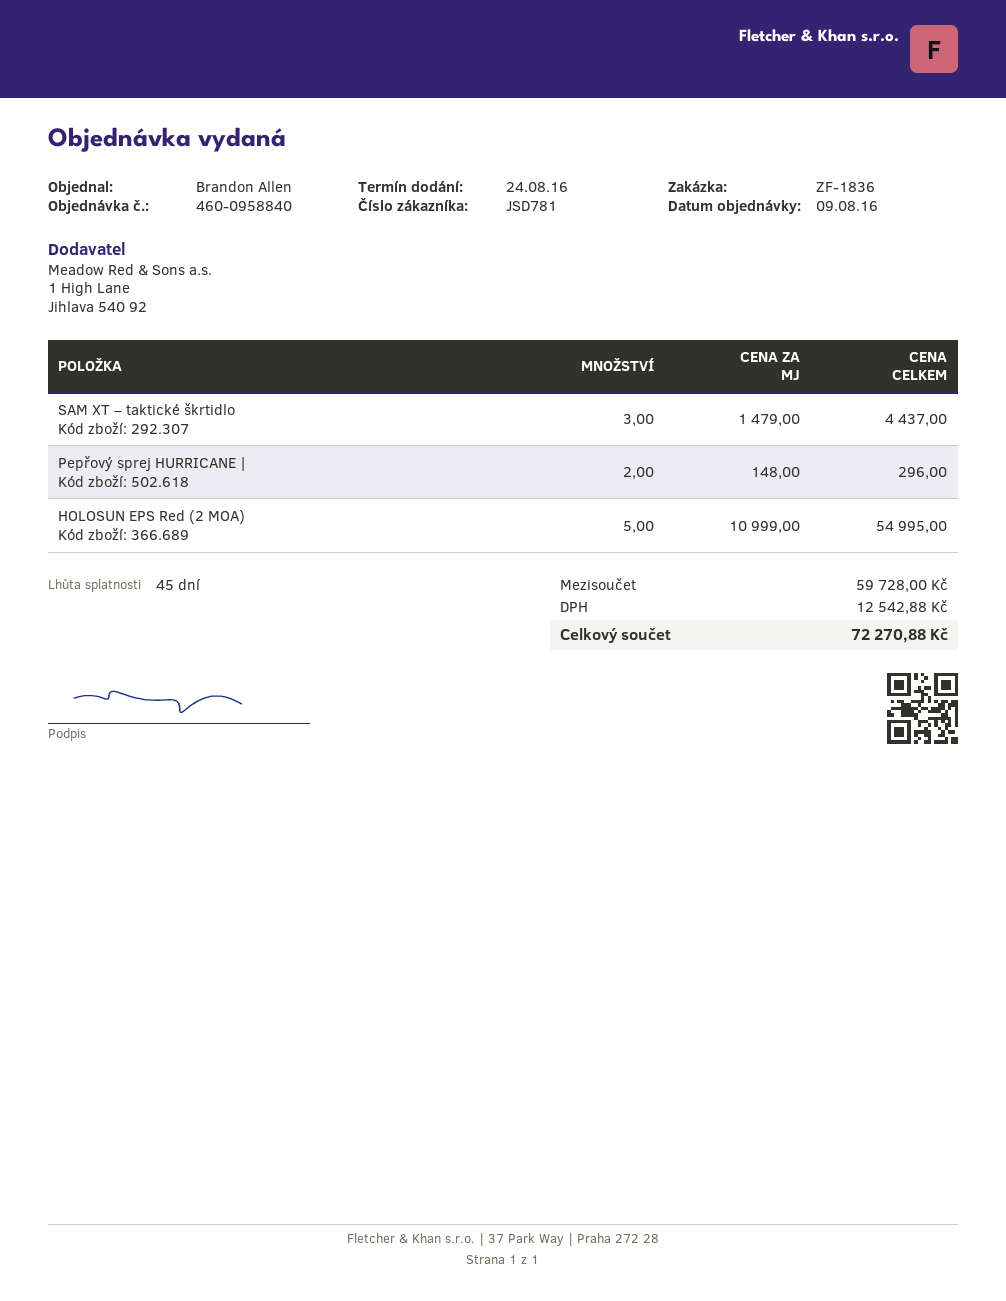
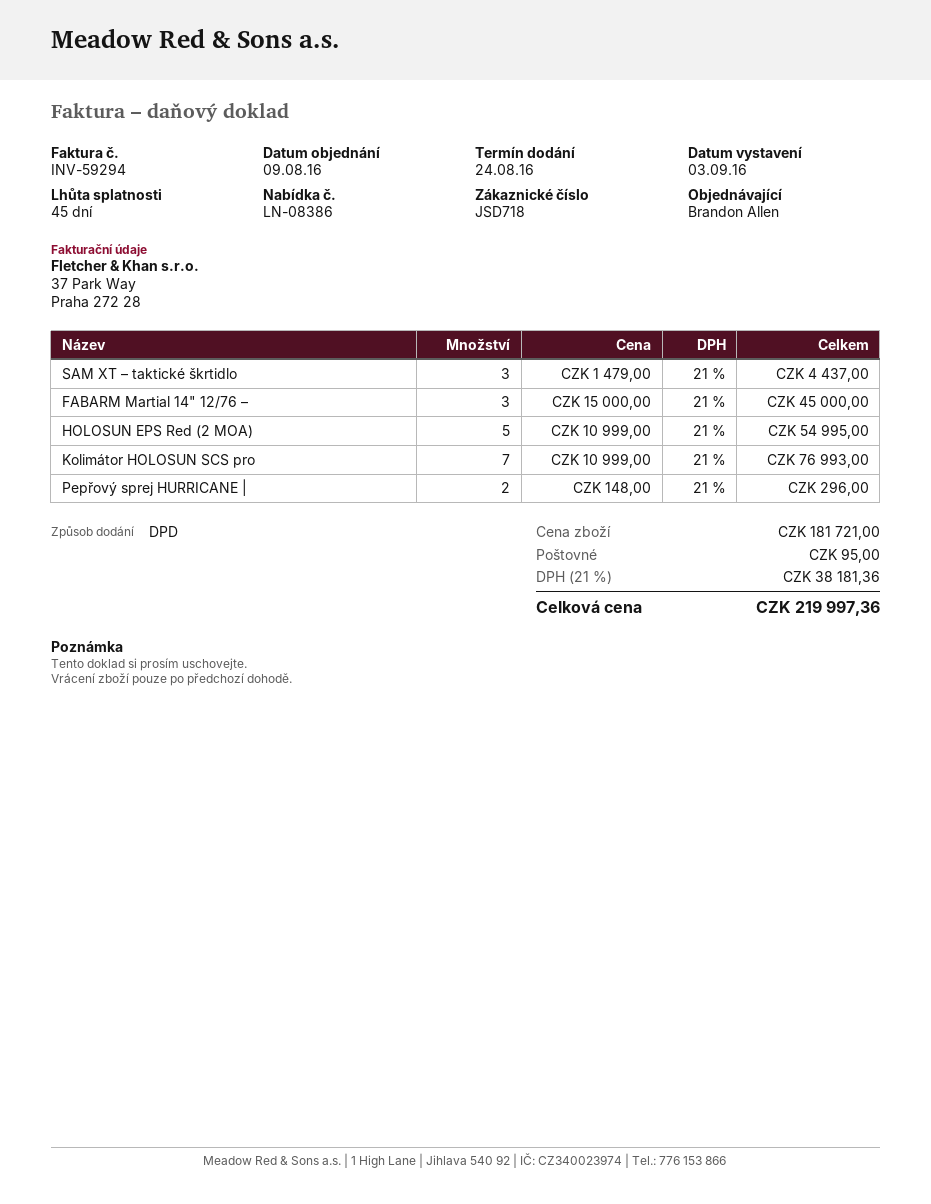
customer number: JSD781 -> JSD718
FABARM Martial 14" 12/76 –: none -> 3 x 15000.00 = 45000.00
Kolimátor HOLOSUN SCS pro: none -> 7 x 10999.00 = 76993.00
subtotal: 59728.00 -> 181721.00
shipping: none -> 95.00
tax: 12542.88 -> 38181.36
total: 72270.88 -> 219997.36

